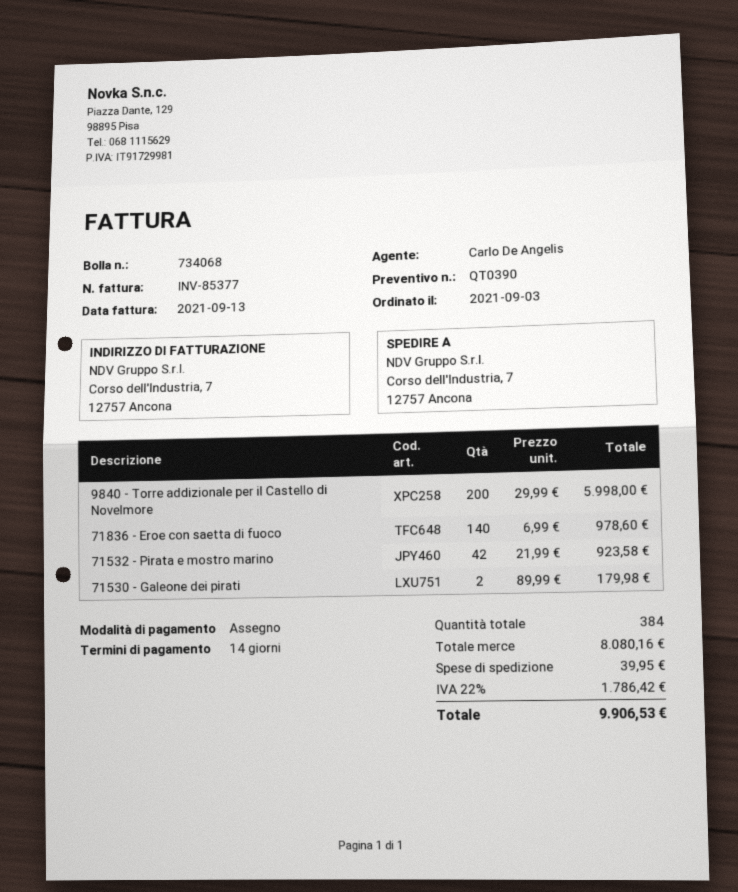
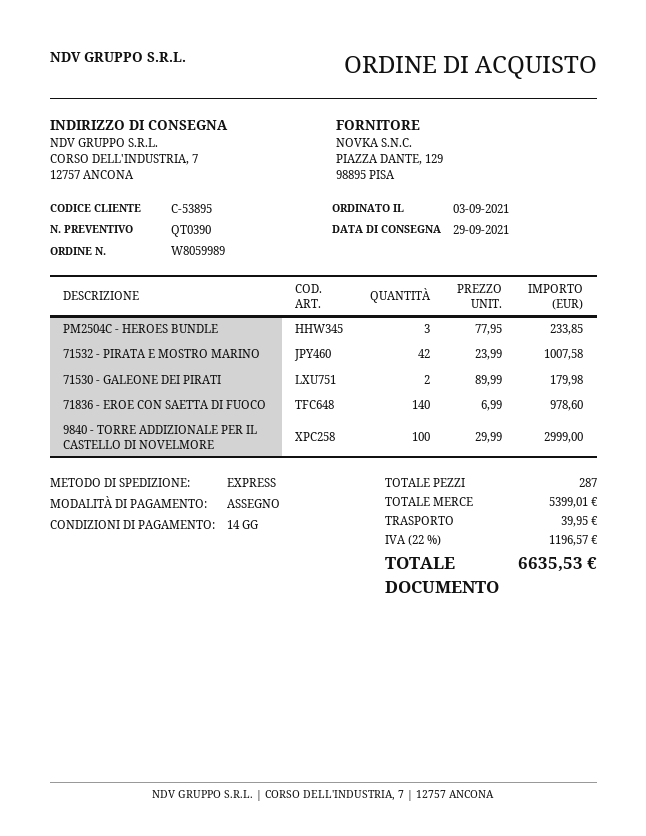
9840 - Torre addizionale per il Castello di Novelmore: 200 x 29.99 = 5998.00 -> 100 x 29.99 = 2999.00
71532 - Pirata e mostro marino: 42 x 21.99 = 923.58 -> 42 x 23.99 = 1007.58
PM2504C - HEROES BUNDLE: none -> 3 x 77.95 = 233.85
total quantity: 384 -> 287
subtotal: 8080.16 -> 5399.01
tax: 22% = 1786.42 -> 22% = 1196.57
total: 9906.53 -> 6635.53

